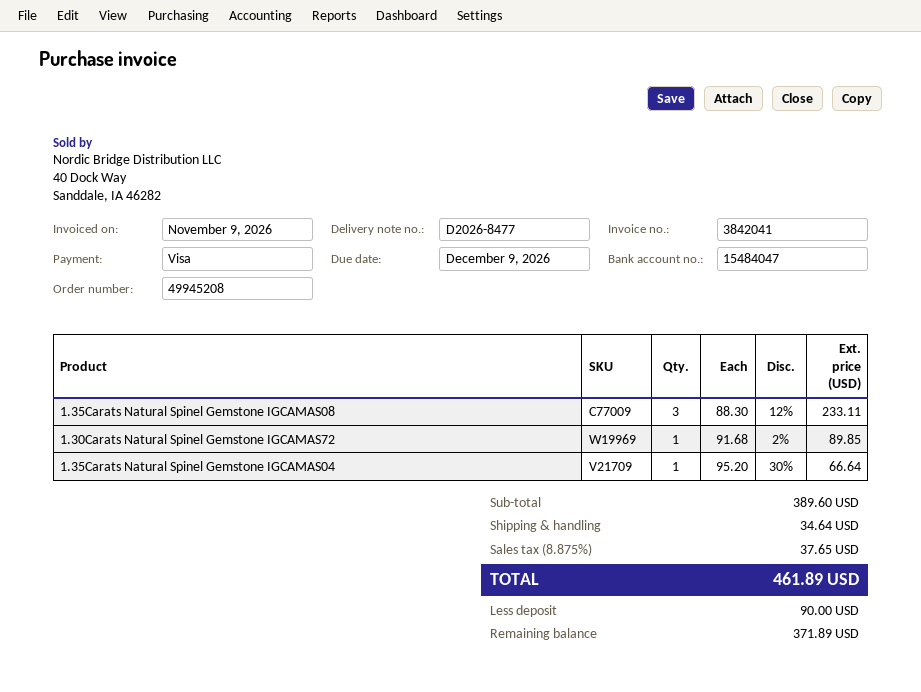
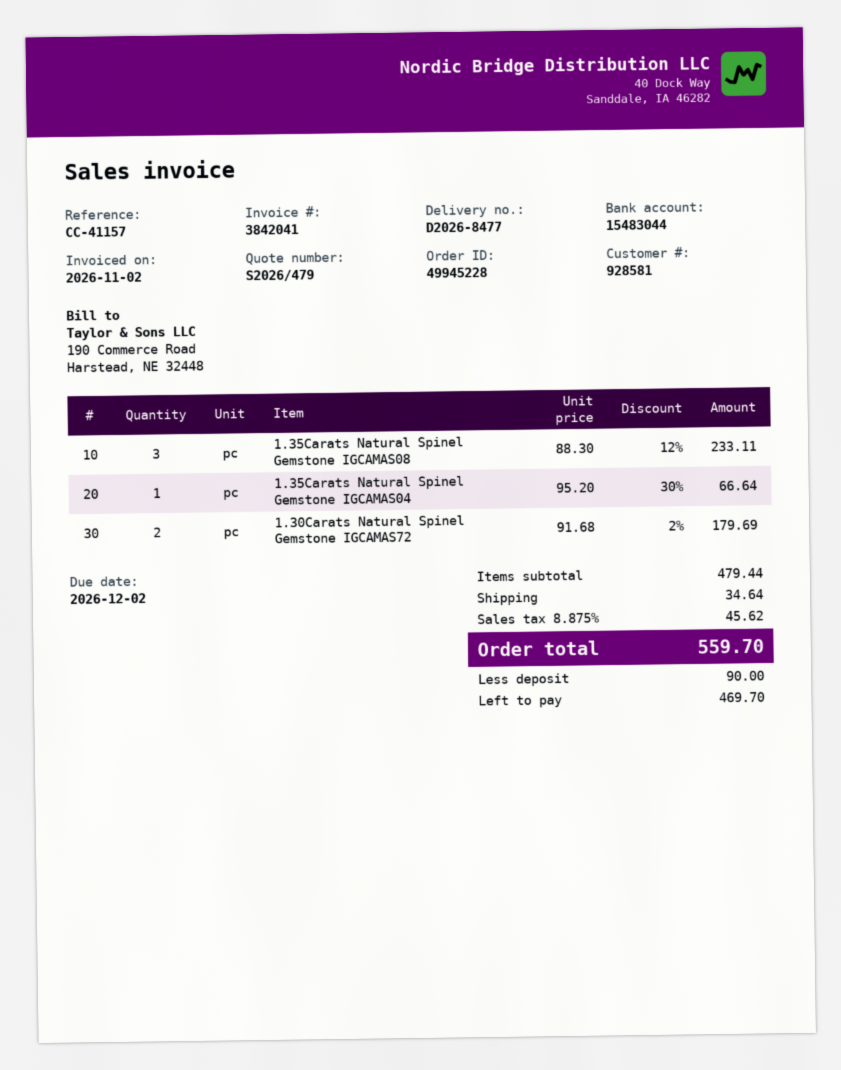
order number: 49945208 -> 49945228
invoice date: 2026-11-09 -> 2026-11-02
due date: 2026-12-09 -> 2026-12-02
bank account: 15484047 -> 15483044
1.30Carats Natural Spinel Gemstone IGCAMAS72: 1 x 91.68 - 2% = 89.85 -> 2 x 91.68 - 2% = 179.69
subtotal: 389.60 -> 479.44
tax: 8.875% = 37.65 -> 8.875% = 45.62
total: 461.89 -> 559.70
balance: 371.89 -> 469.70

